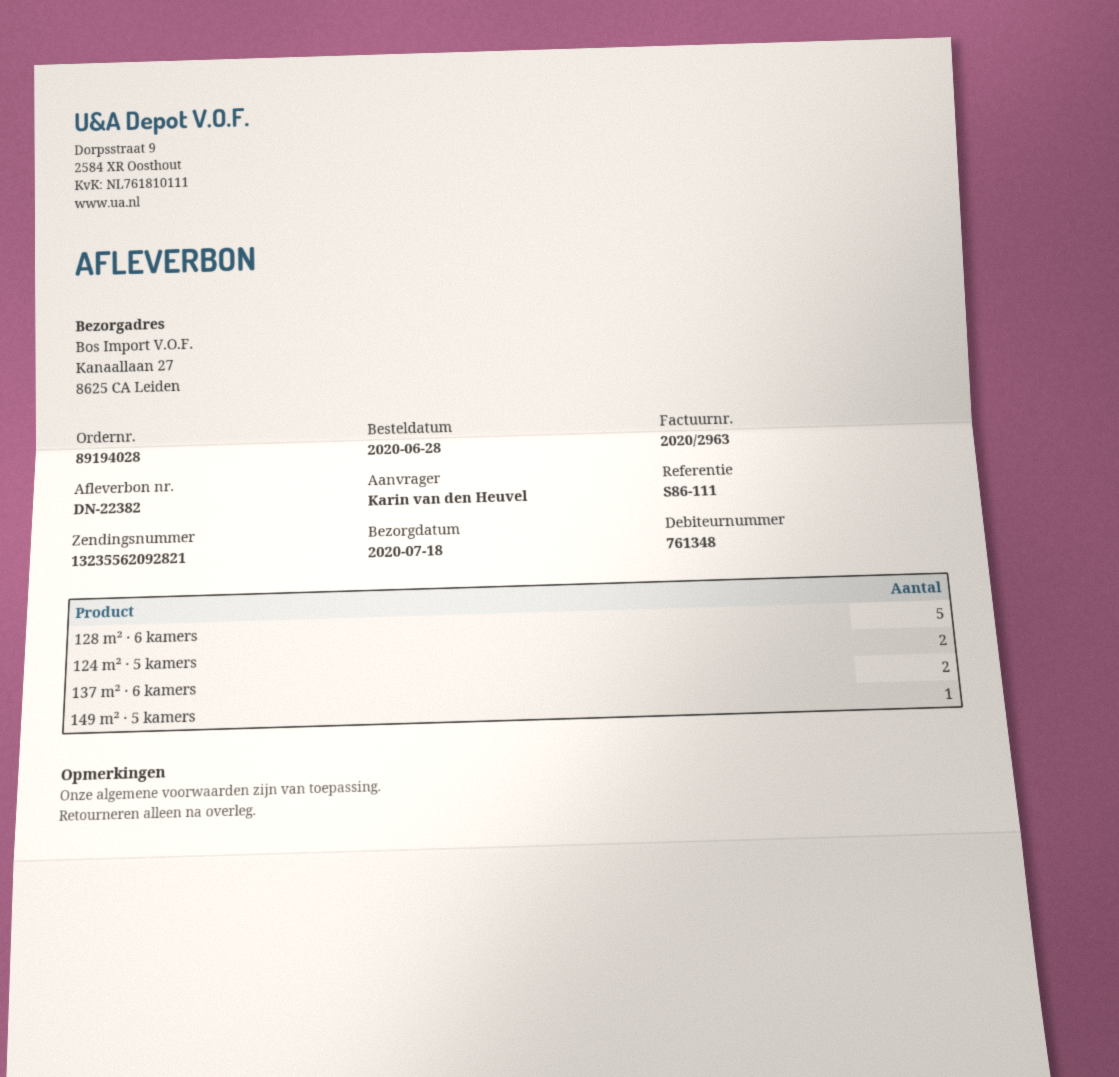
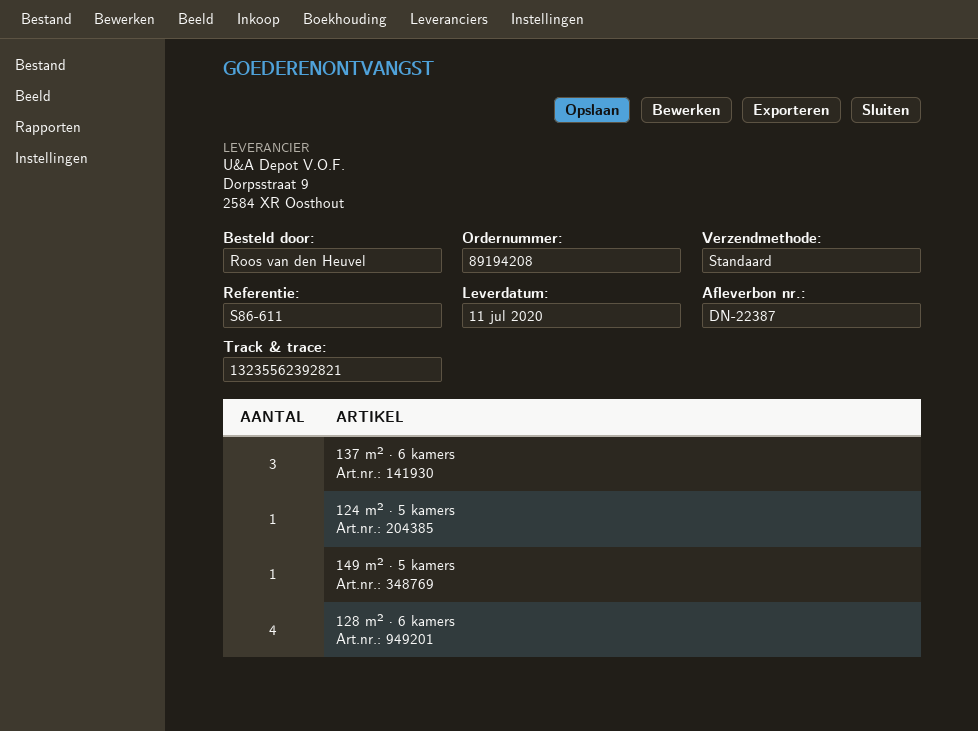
order number: 89194028 -> 89194208
delivery note number: DN-22382 -> DN-22387
delivery date: 2020-07-18 -> 2020-07-11
reference: S86-111 -> S86-611
ordered by: Karin van den Heuvel -> Roos van den Heuvel
tracking number: 13235562092821 -> 13235562392821
128 m² · 6 kamers: 5 -> 4
124 m² · 5 kamers: 2 -> 1
137 m² · 6 kamers: 2 -> 3

